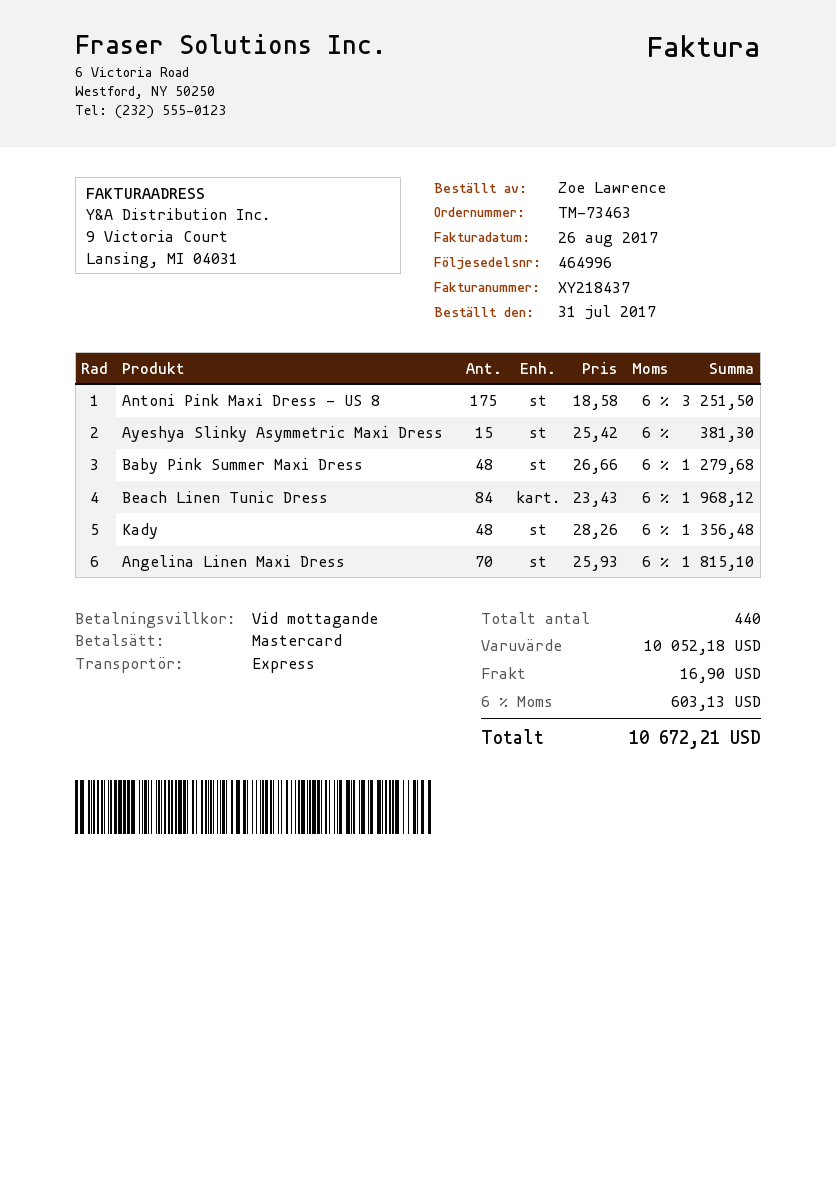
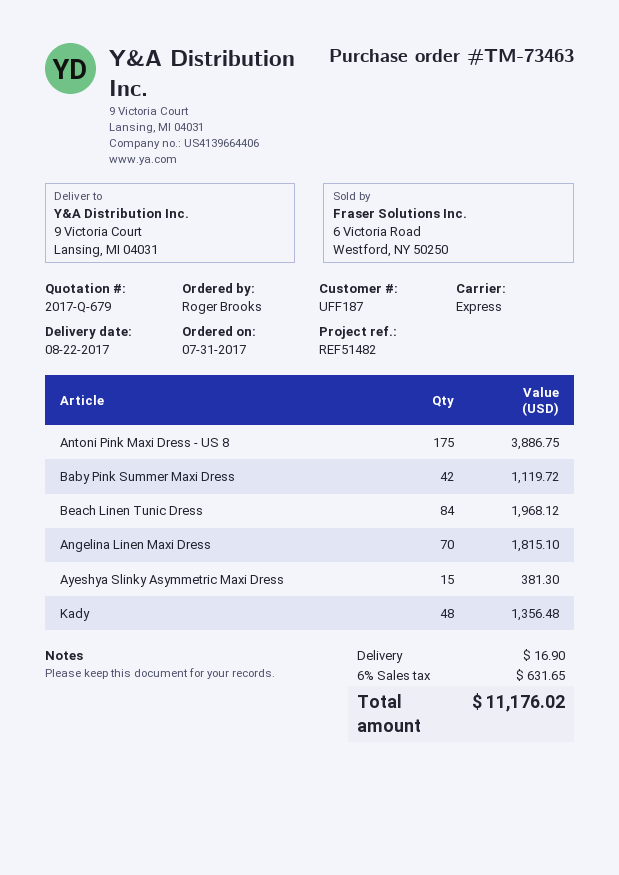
ordered by: Zoe Lawrence -> Roger Brooks
Antoni Pink Maxi Dress - US 8: 175 for 3251.50 -> 175 for 3886.75
Baby Pink Summer Maxi Dress: 48 for 1279.68 -> 42 for 1119.72
tax: 6% = 603.13 -> 6% = 631.65
total: 10672.21 -> 11176.02

